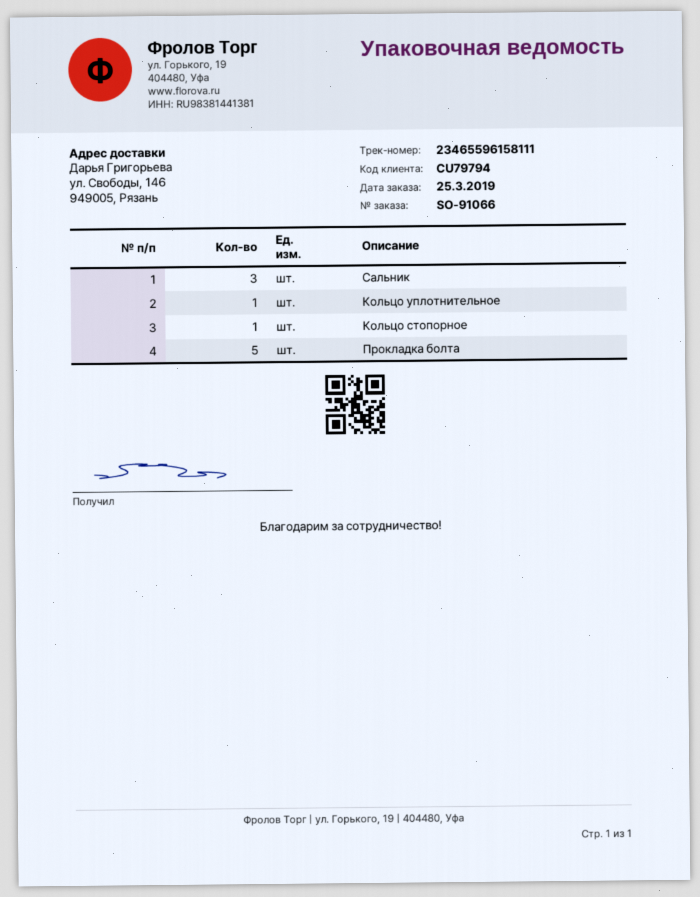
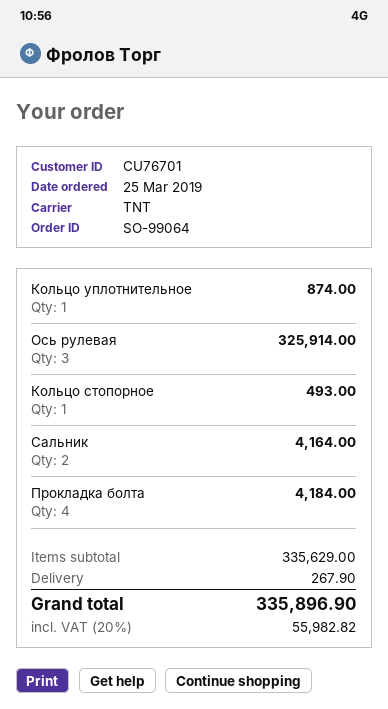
order number: SO-91066 -> SO-99064
customer number: CU79794 -> CU76701
Сальник: 3 -> 2
Прокладка болта: 5 -> 4
Ось рулевая: none -> 3

